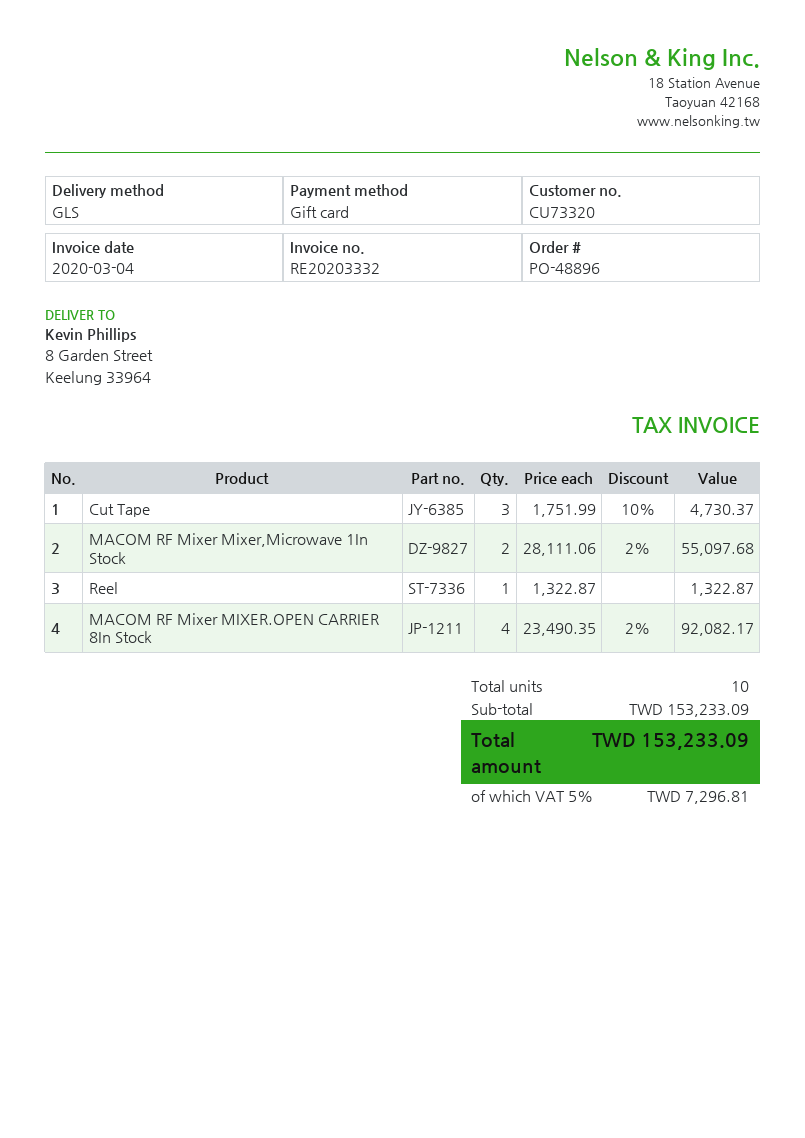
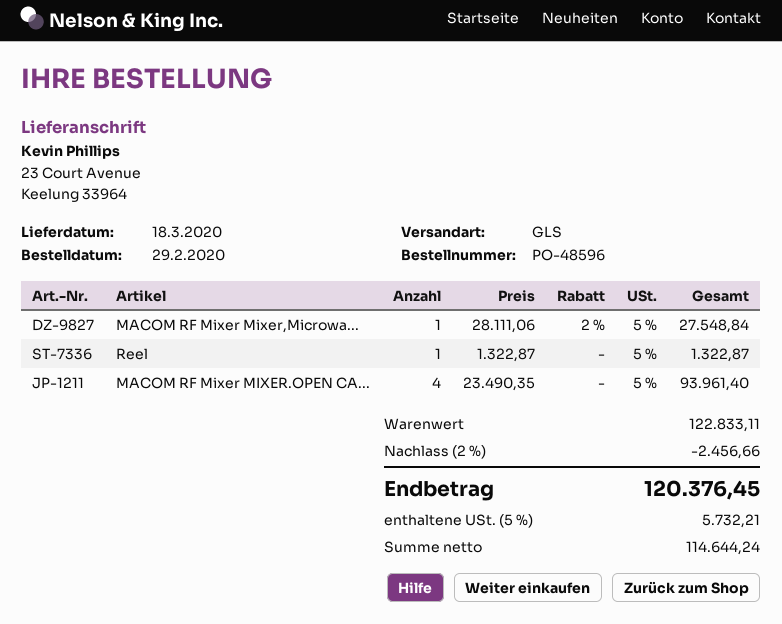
order number: PO-48896 -> PO-48596
ship to: 8 Garden Street, Keelung 33964 -> 23 Court Avenue, Keelung 33964
Cut Tape: 3 x 1751.99 - 10% = 4730.37 -> none
MACOM RF Mixer Mixer,Microwave 1In Stock: 2 x 28111.06 - 2% = 55097.68 -> 1 x 28111.06 - 2% = 27548.84
MACOM RF Mixer MIXER.OPEN CARRIER 8In Stock: 4 x 23490.35 - 2% = 92082.17 -> 4 x 23490.35 = 93961.40
subtotal: 153233.09 -> 122833.11
discount: none -> 2% = 2456.66
tax: 5% = 7296.81 -> 5% = 5732.21
total: 153233.09 -> 120376.45

